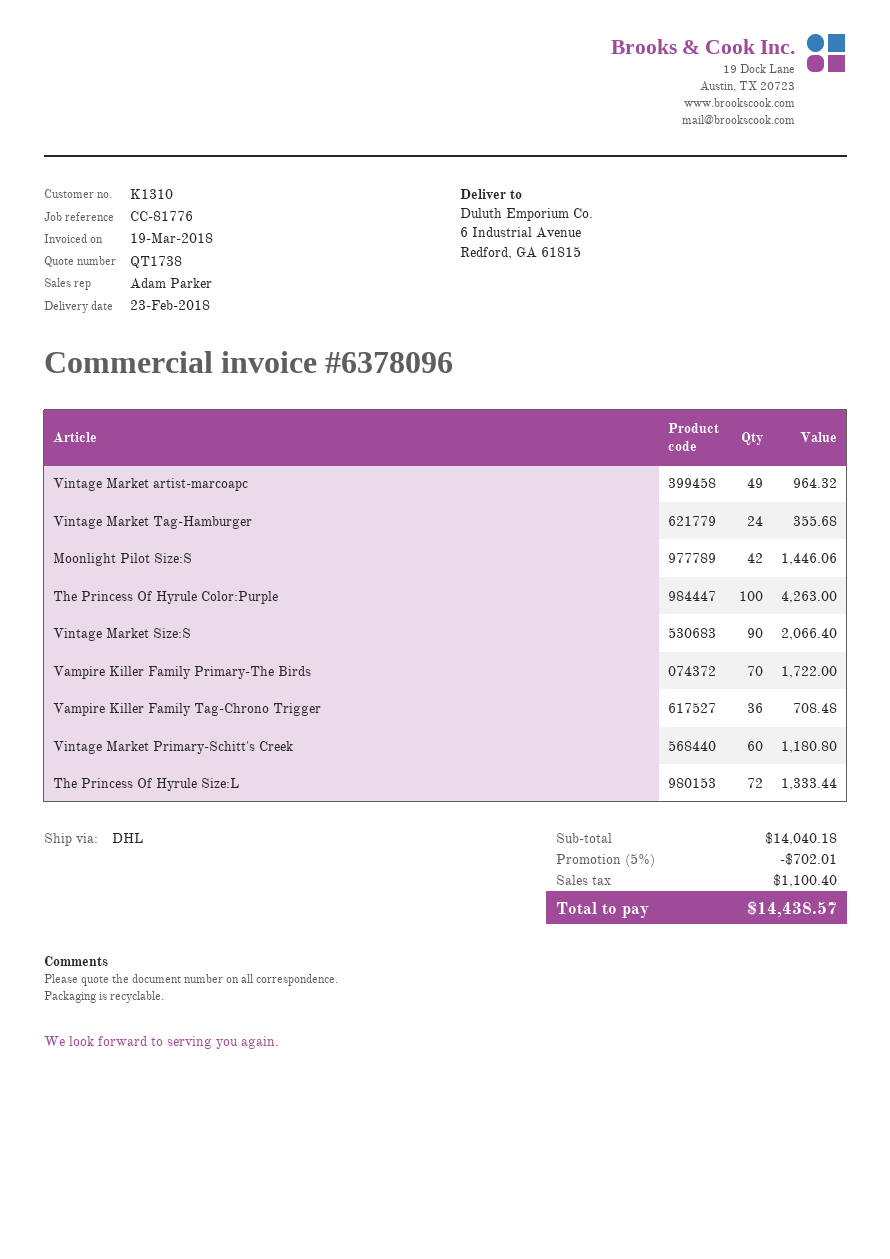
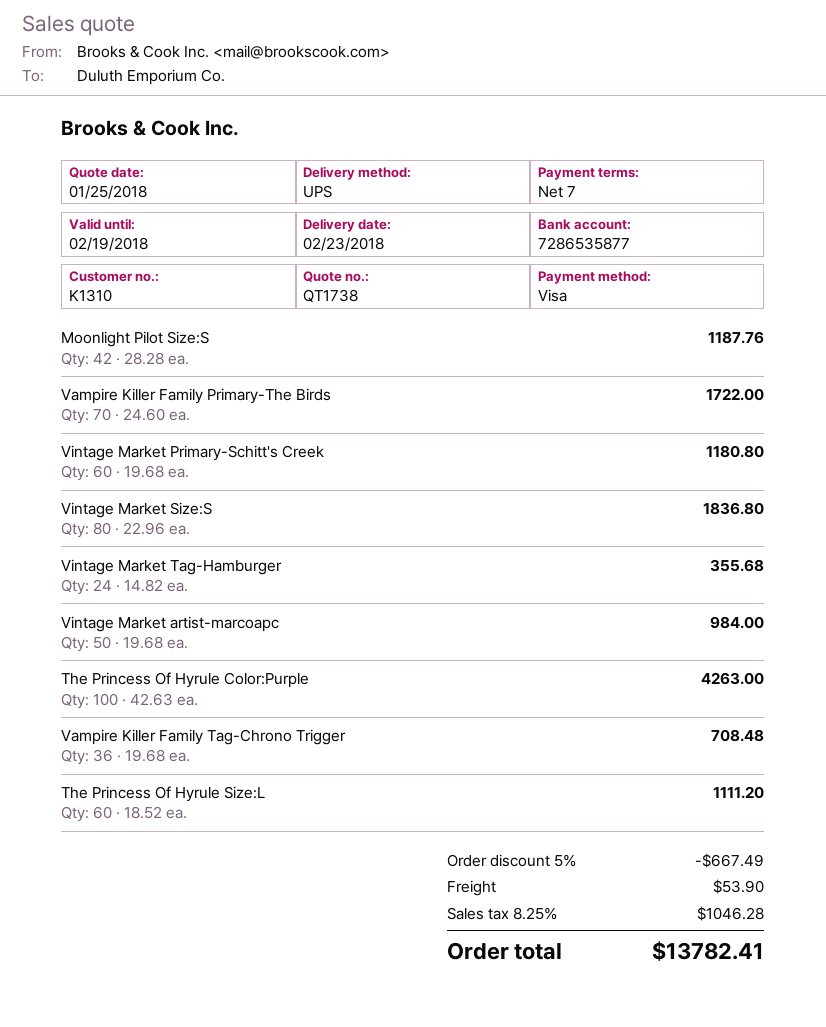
shipping method: DHL -> UPS
Vintage Market artist-marcoapc: 49 for 964.32 -> 50 for 984.00
Moonlight Pilot Size:S: 42 for 1446.06 -> 42 for 1187.76
Vintage Market Size:S: 90 for 2066.40 -> 80 for 1836.80
The Princess Of Hyrule Size:L: 72 for 1333.44 -> 60 for 1111.20
discount: 5% = 702.01 -> 5% = 667.49
shipping: none -> 53.90
tax: 1100.40 -> 1046.28
total: 14438.57 -> 13782.41

